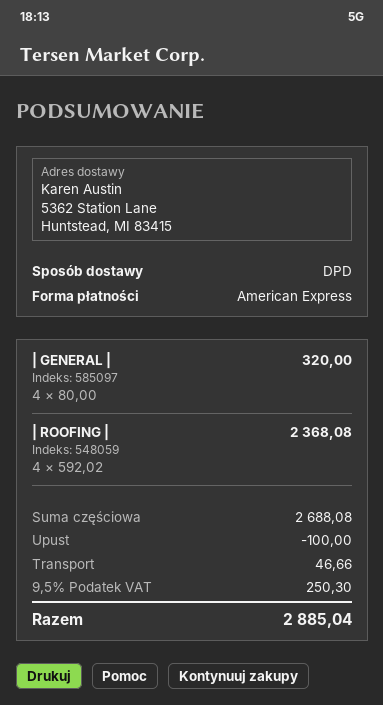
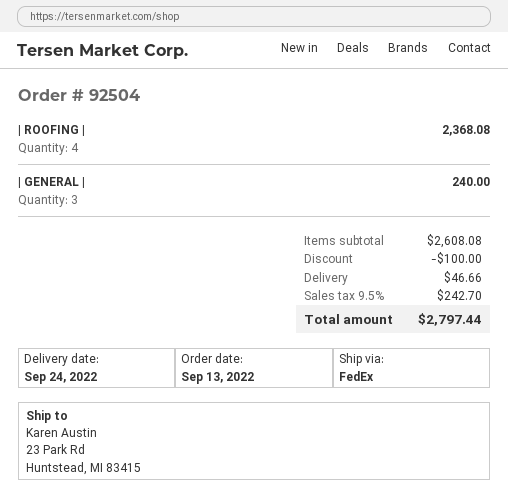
shipping method: DPD -> FedEx
ship to: 5362 Station Lane, Huntstead, MI 83415 -> 23 Park Rd, Huntstead, MI 83415
| GENERAL |: 4 for 320.00 -> 3 for 240.00
subtotal: 2688.08 -> 2608.08
tax: 9.5% = 250.30 -> 9.5% = 242.70
total: 2885.04 -> 2797.44

